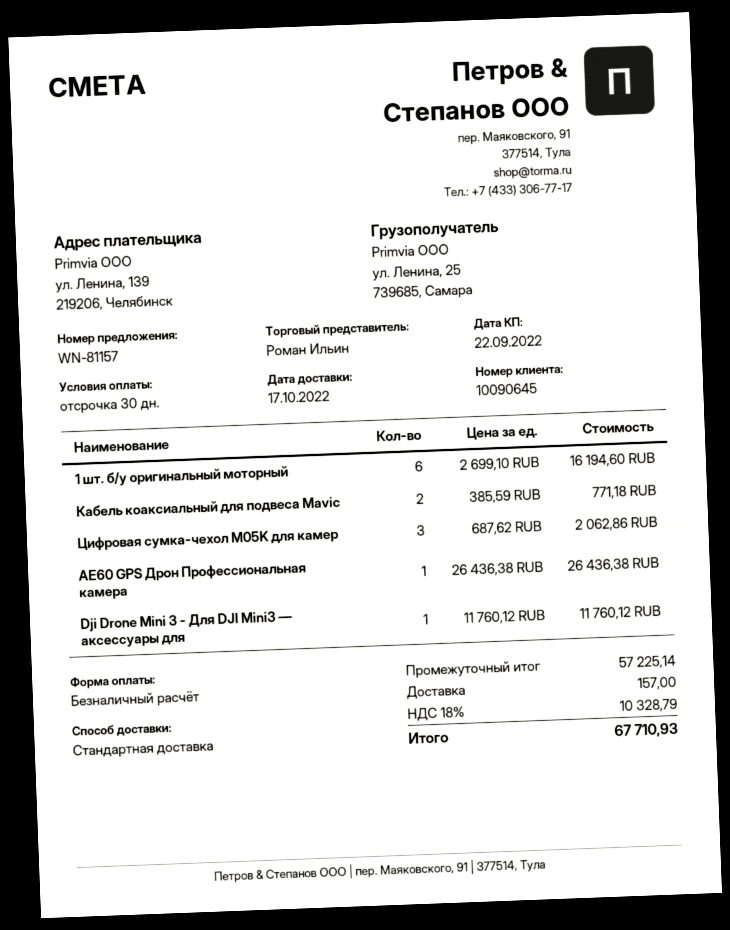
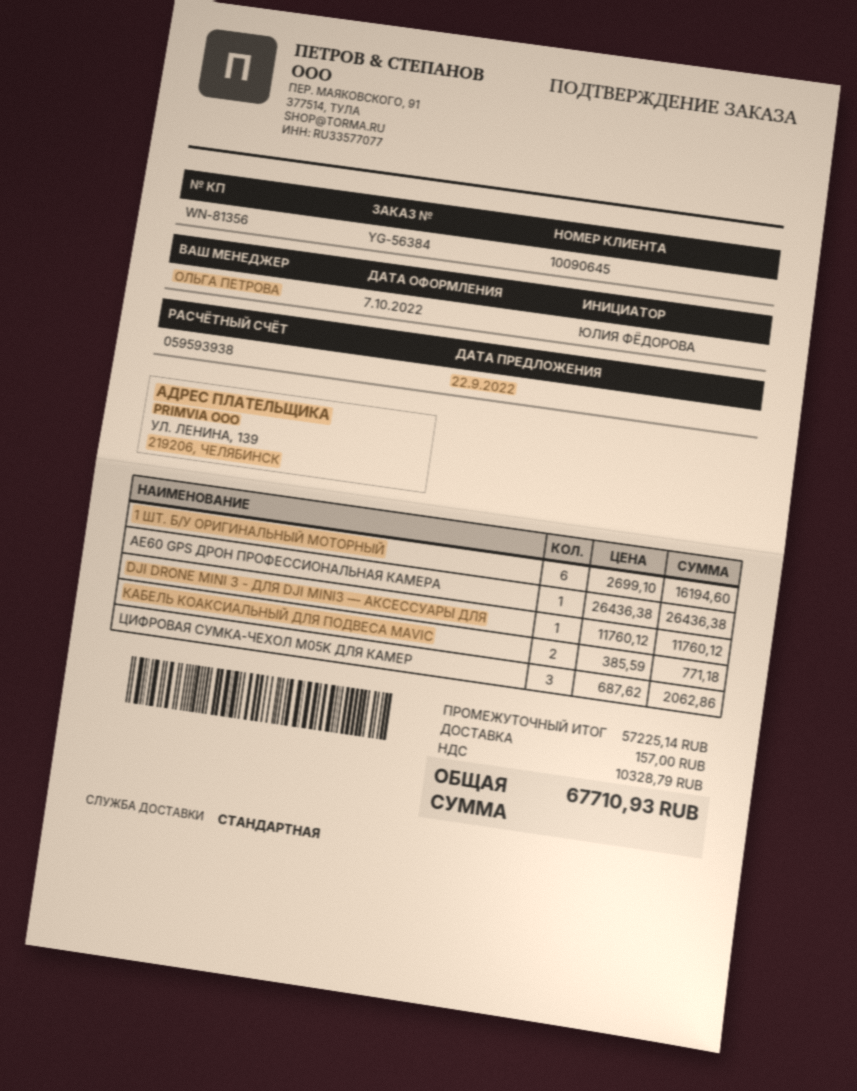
quote number: WN-81157 -> WN-81356
sales rep: Роман Ильин -> ОЛЬГА ПЕТРОВА

